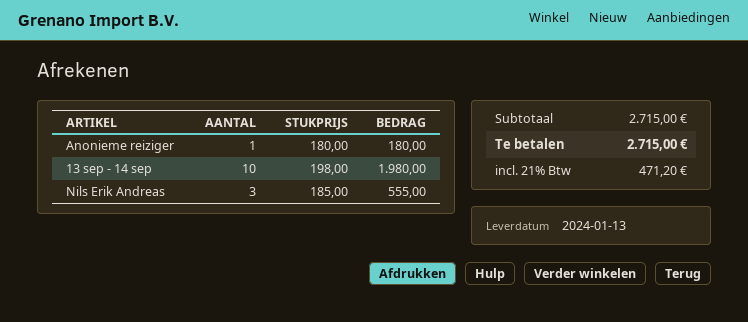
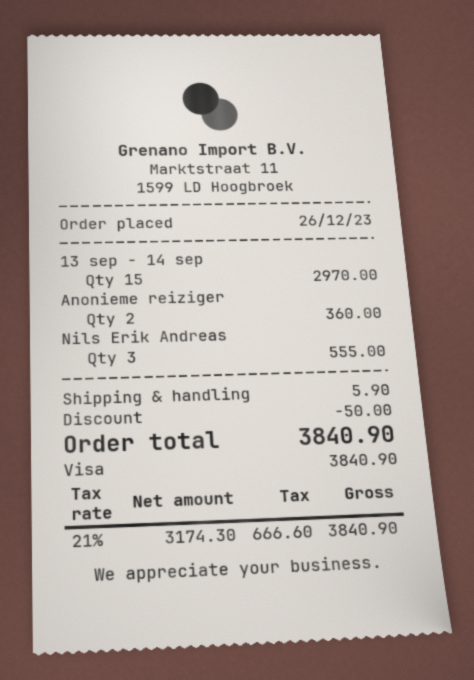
Anonieme reiziger: 1 for 180.00 -> 2 for 360.00
13 sep - 14 sep: 10 for 1980.00 -> 15 for 2970.00
discount: none -> 50.00
shipping: none -> 5.90
tax: 21% = 471.20 -> 21% = 666.60
total: 2715.00 -> 3840.90

